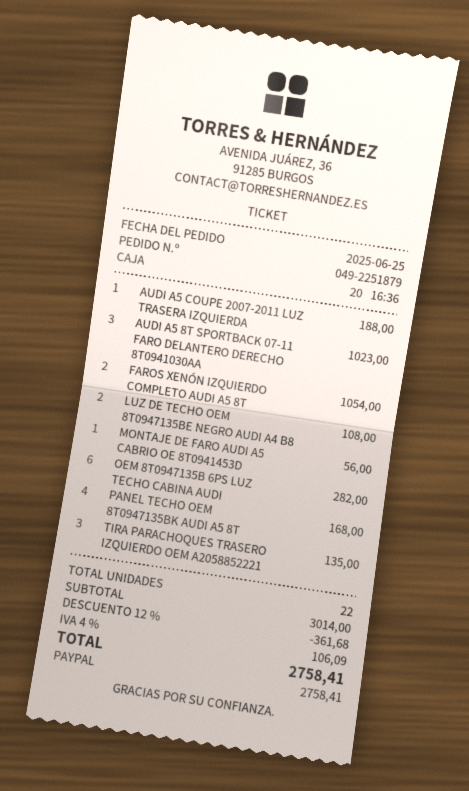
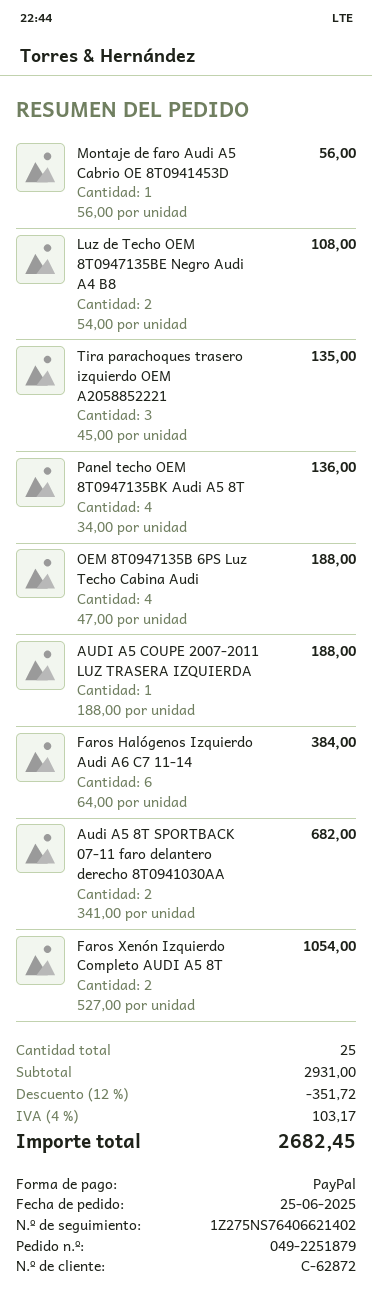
AUDI A5 8T SPORTBACK 07-11 FARO DELANTERO DERECHO 8T0941030AA: 3 for 1023.00 -> 2 for 682.00
OEM 8T0947135B 6PS LUZ TECHO CABINA AUDI: 6 for 282.00 -> 4 for 188.00
PANEL TECHO OEM 8T0947135BK AUDI A5 8T: 4 for 168.00 -> 4 for 136.00
Faros Halógenos Izquierdo Audi A6 C7 11-14: none -> 6 for 384.00
total quantity: 22 -> 25
subtotal: 3014.00 -> 2931.00
discount: 12% = 361.68 -> 12% = 351.72
tax: 4% = 106.09 -> 4% = 103.17
total: 2758.41 -> 2682.45

